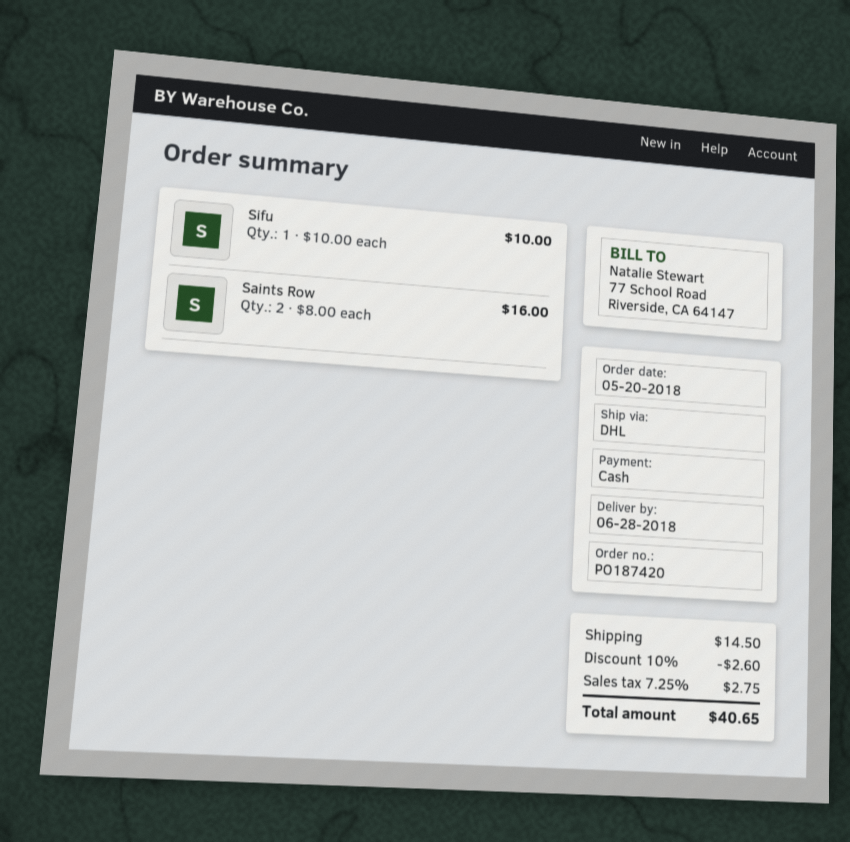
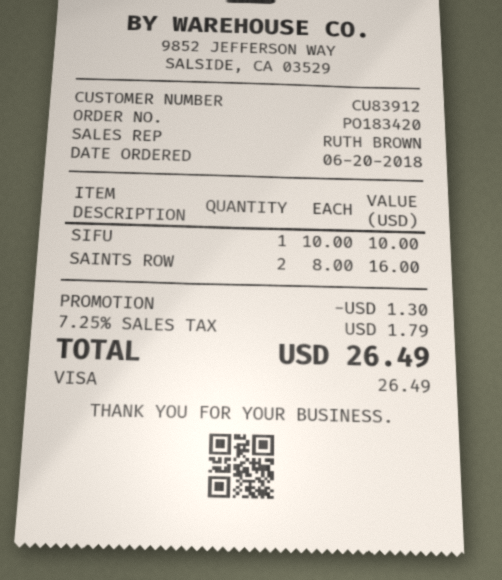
order number: PO187420 -> PO183420
order date: 2018-05-20 -> 2018-06-20
payment method: cash -> Visa
discount: 2.60 -> 1.30
shipping: 14.50 -> none
tax: 7.25% = 2.75 -> 7.25% = 1.79
total: 40.65 -> 26.49

